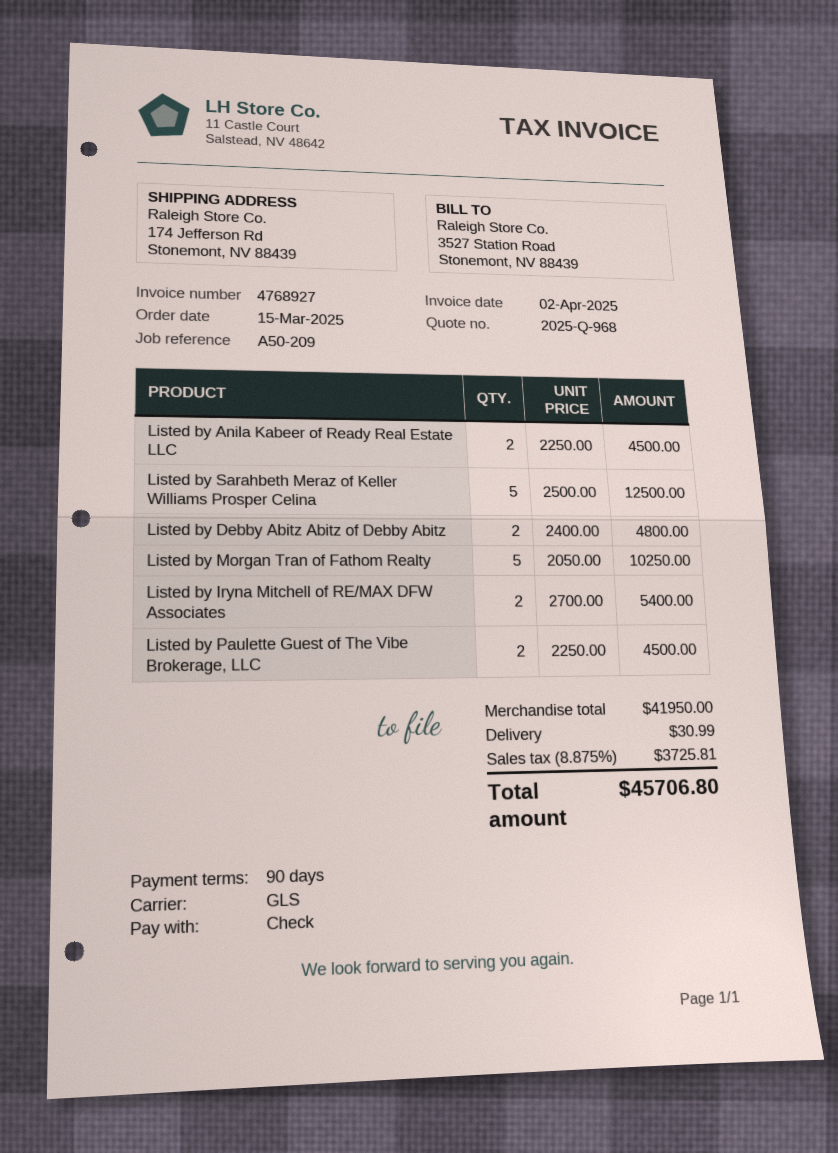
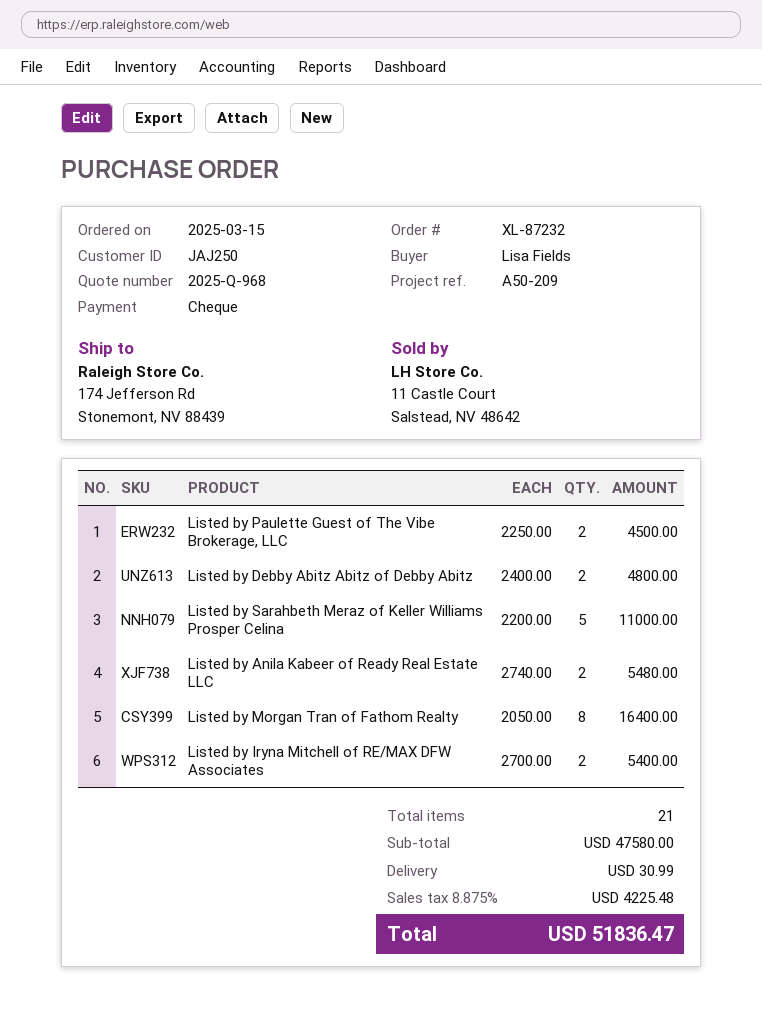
Listed by Anila Kabeer of Ready Real Estate LLC: 2 x 2250.00 = 4500.00 -> 2 x 2740.00 = 5480.00
Listed by Sarahbeth Meraz of Keller Williams Prosper Celina: 5 x 2500.00 = 12500.00 -> 5 x 2200.00 = 11000.00
Listed by Morgan Tran of Fathom Realty: 5 x 2050.00 = 10250.00 -> 8 x 2050.00 = 16400.00
subtotal: 41950.00 -> 47580.00
tax: 8.875% = 3725.81 -> 8.875% = 4225.48
total: 45706.80 -> 51836.47

